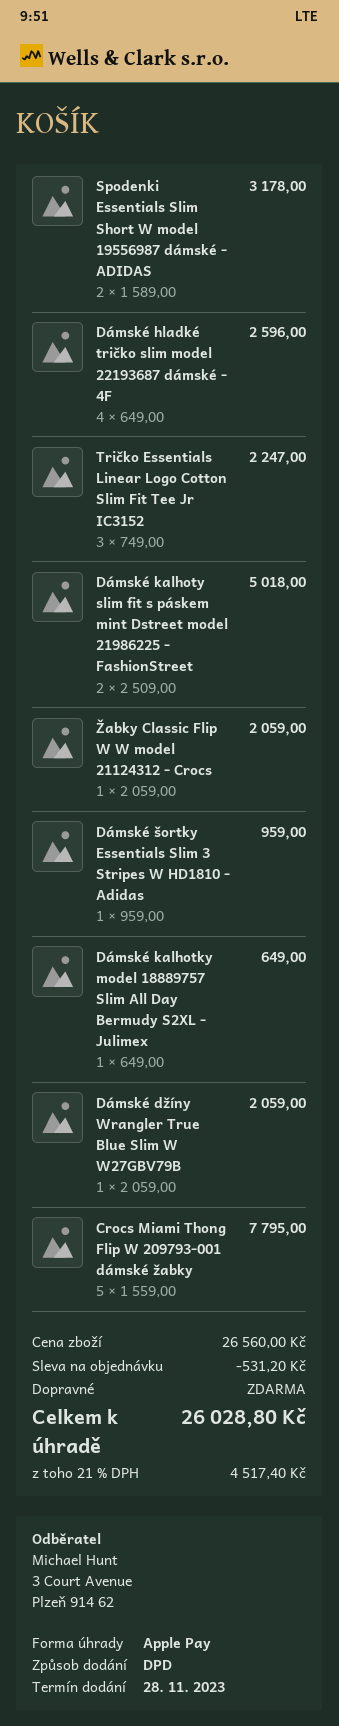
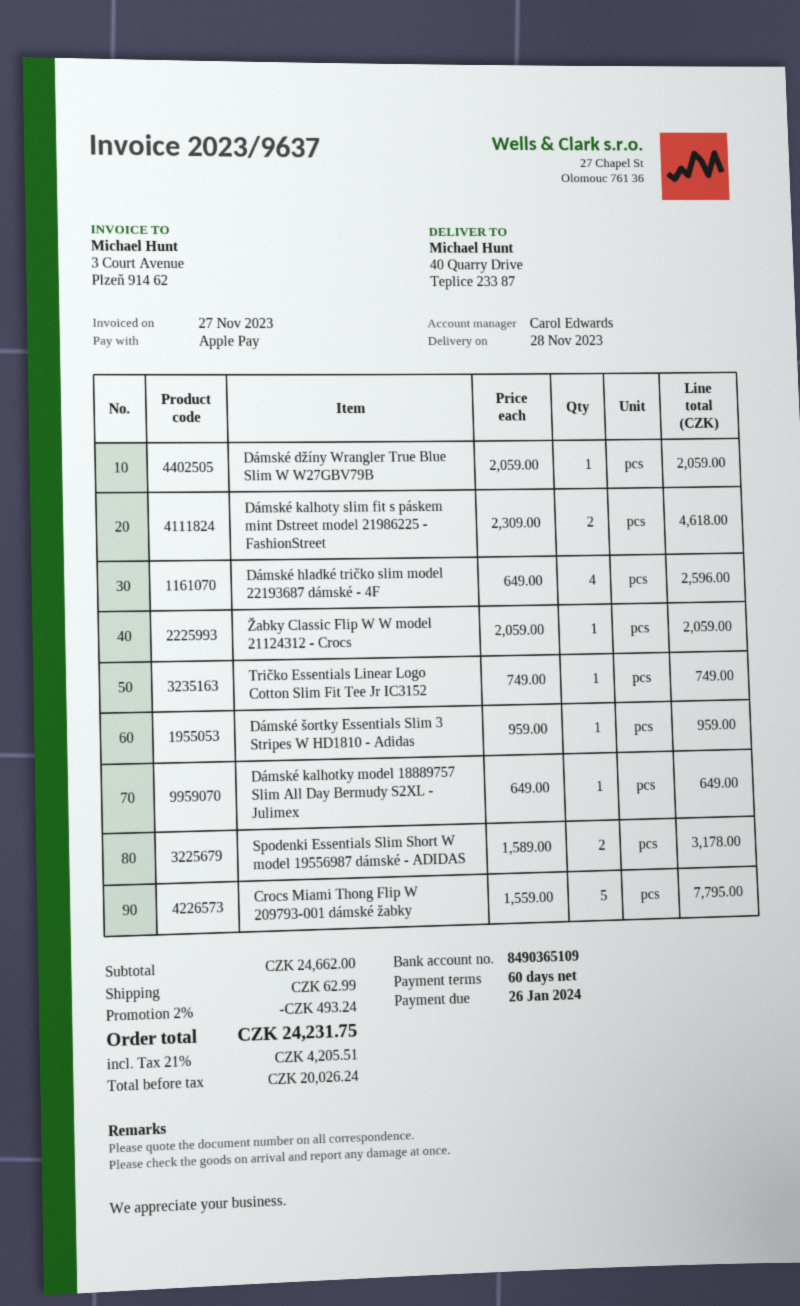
Tričko Essentials Linear Logo Cotton Slim Fit Tee Jr IC3152: 3 x 749.00 = 2247.00 -> 1 x 749.00 = 749.00
Dámské kalhoty slim fit s páskem mint Dstreet model 21986225 - FashionStreet: 2 x 2509.00 = 5018.00 -> 2 x 2309.00 = 4618.00
subtotal: 26560.00 -> 24662.00
discount: 531.20 -> 493.24
shipping: 0.00 -> 62.99
tax: 21% = 4517.40 -> 21% = 4205.51
total: 26028.80 -> 24231.75

